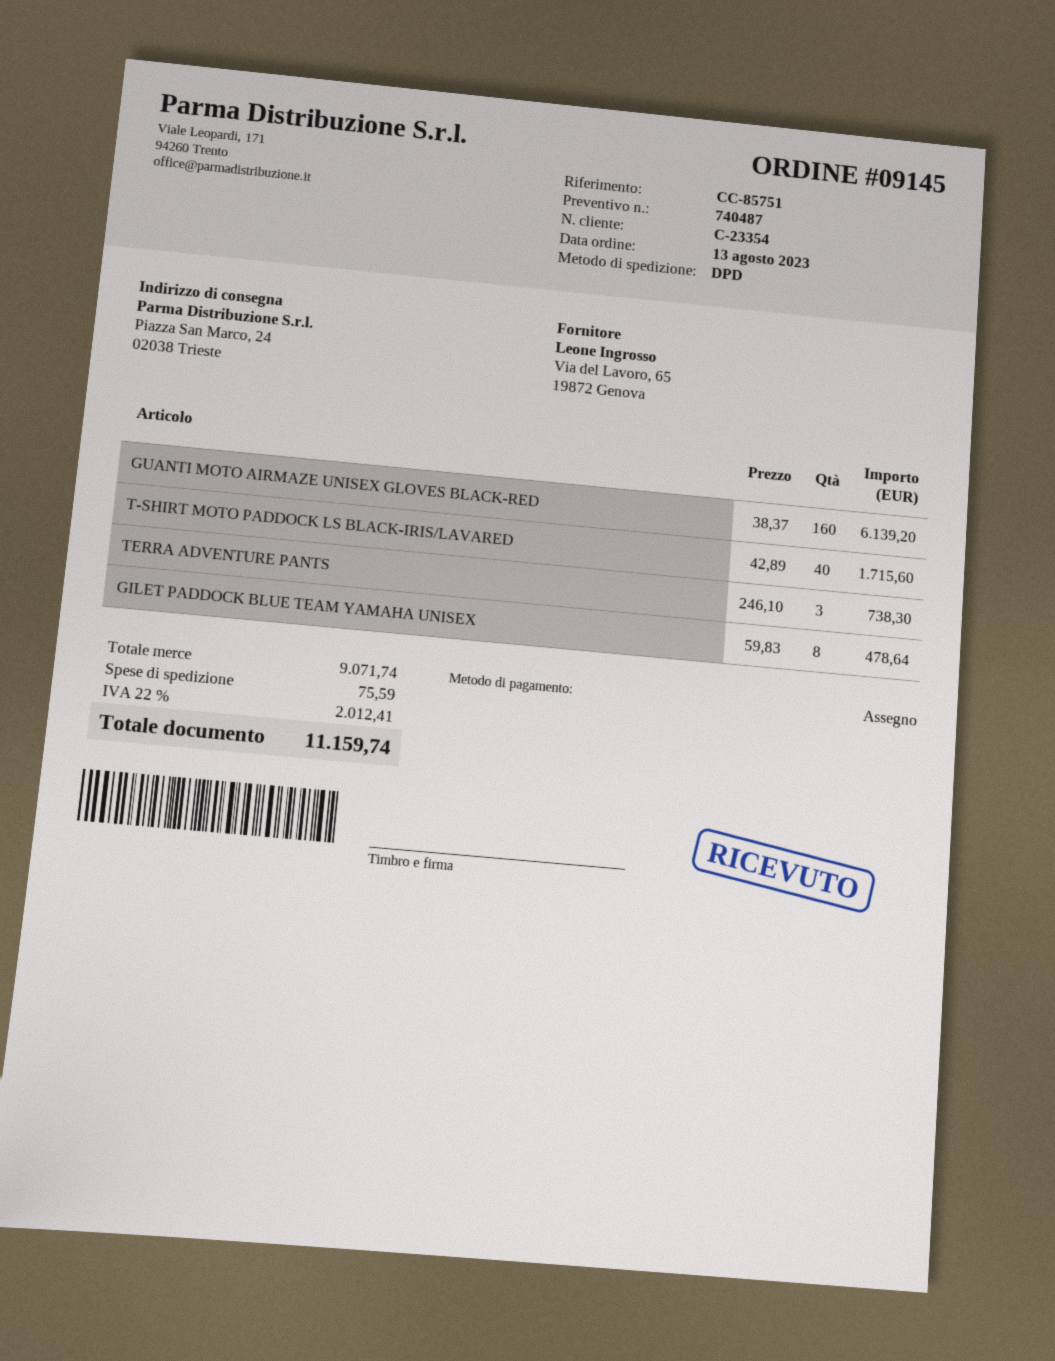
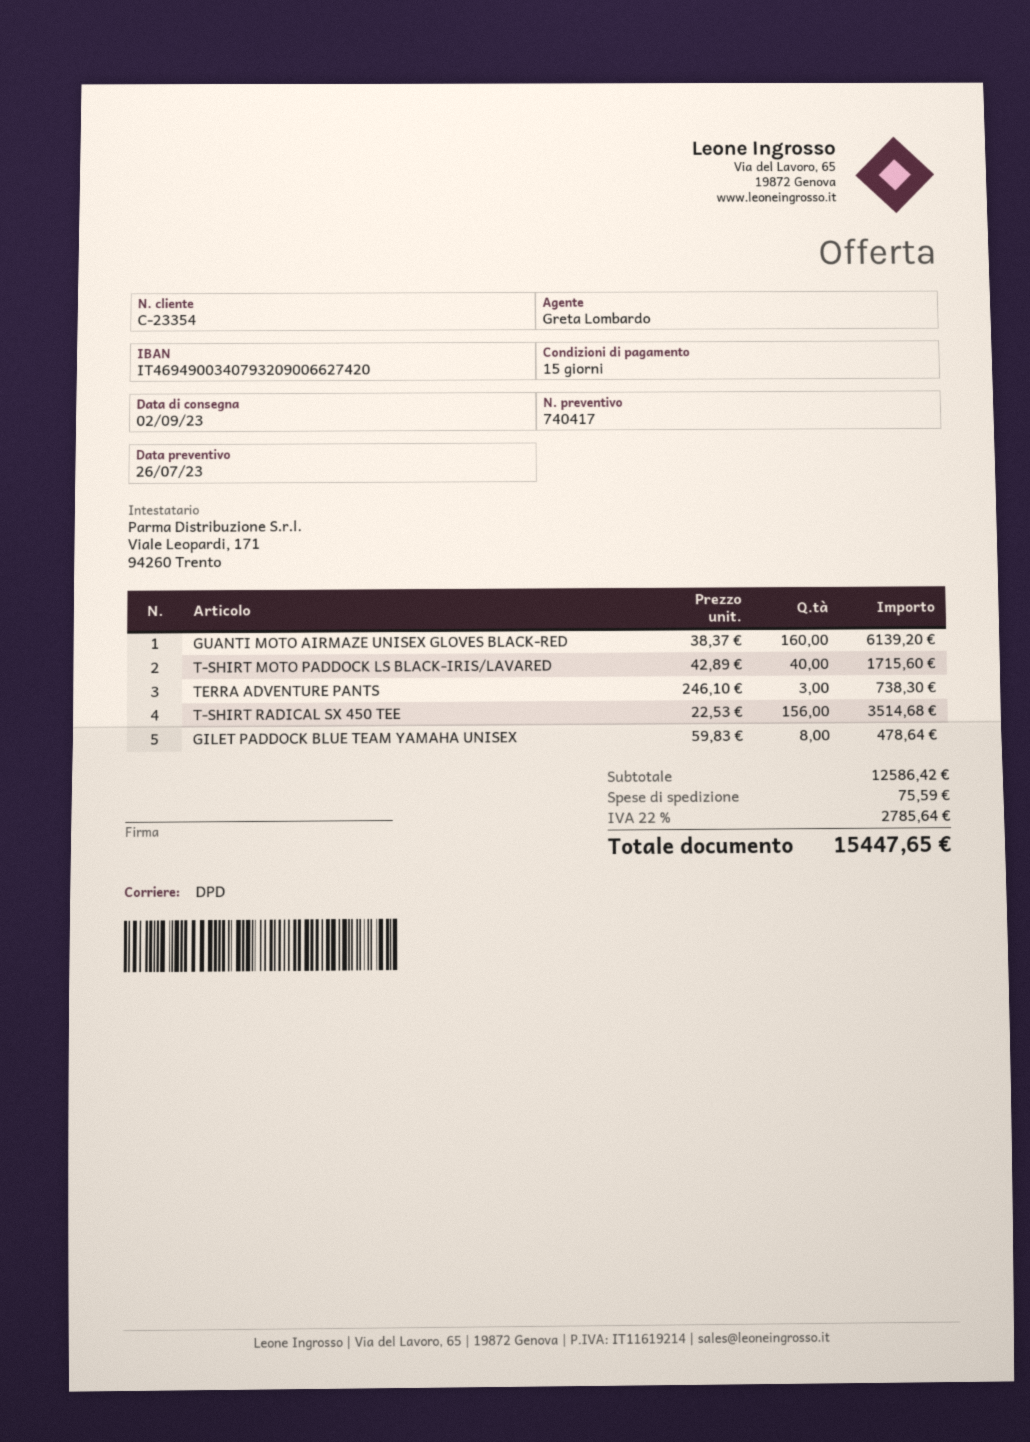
quote number: 740487 -> 740417
T-SHIRT RADICAL SX 450 TEE: none -> 156 x 22.53 = 3514.68
subtotal: 9071.74 -> 12586.42
tax: 22% = 2012.41 -> 22% = 2785.64
total: 11159.74 -> 15447.65

